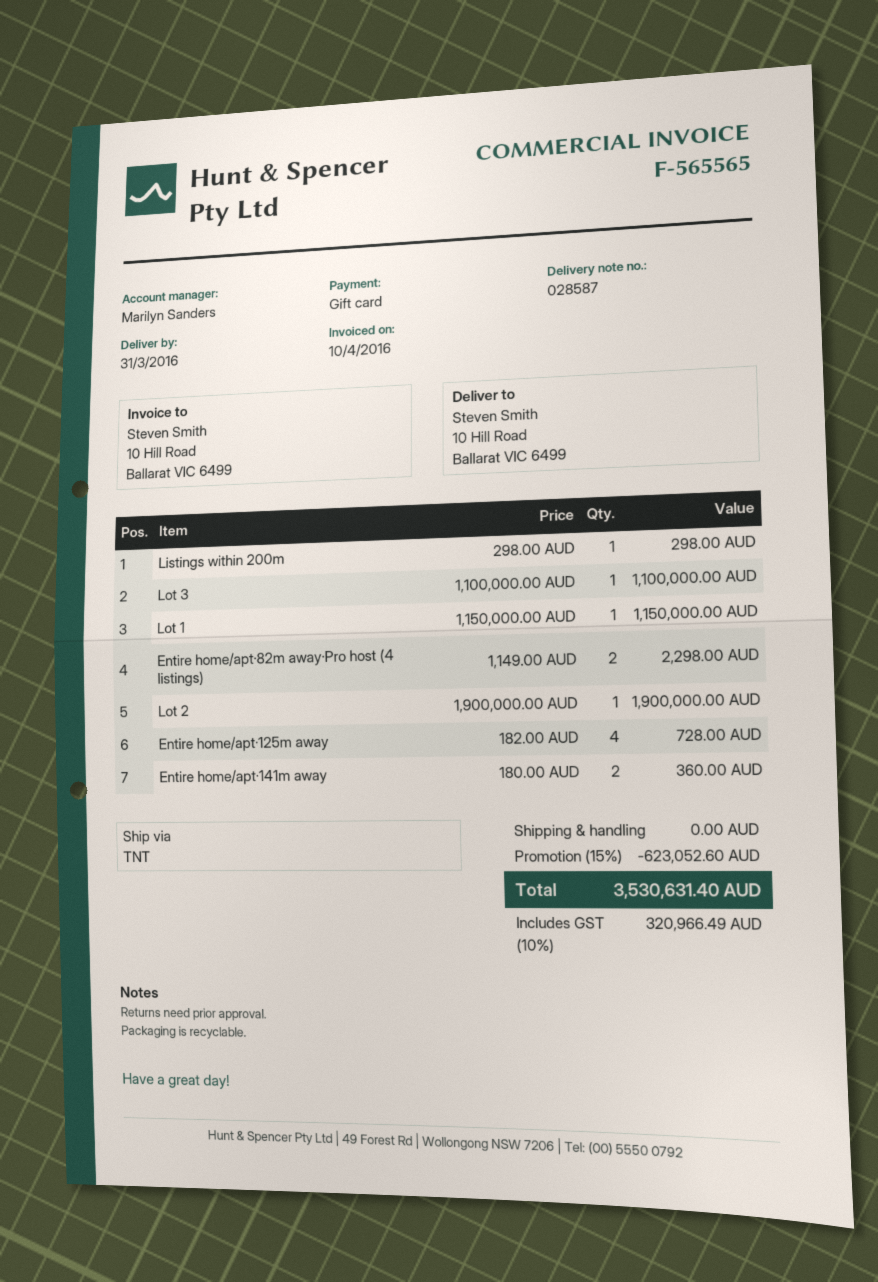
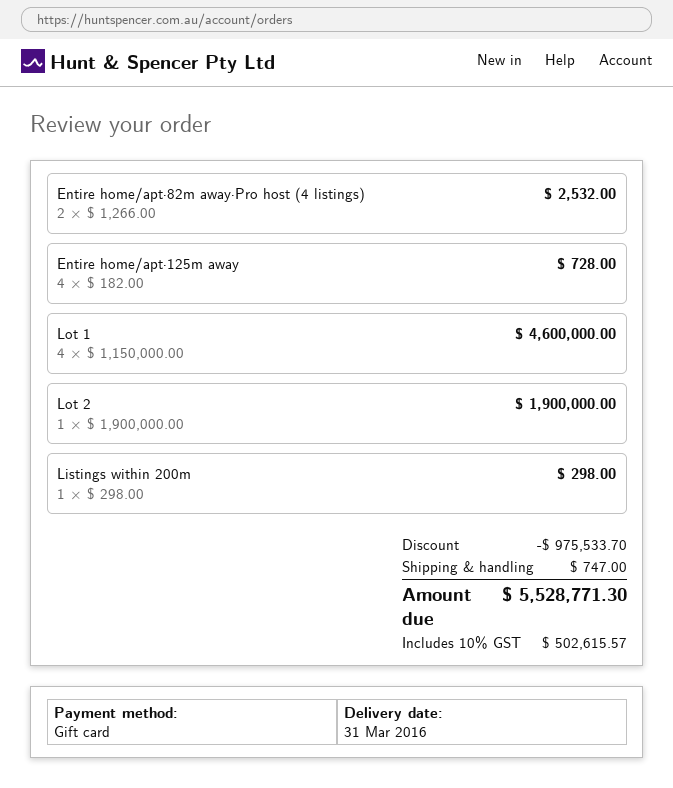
Lot 3: 1 x 1100000.00 = 1100000.00 -> none
Lot 1: 1 x 1150000.00 = 1150000.00 -> 4 x 1150000.00 = 4600000.00
Entire home/apt·82m away·Pro host (4 listings): 2 x 1149.00 = 2298.00 -> 2 x 1266.00 = 2532.00
Entire home/apt·141m away: 2 x 180.00 = 360.00 -> none
discount: 623052.60 -> 975533.70
shipping: 0.00 -> 747.00
tax: 10% = 320966.49 -> 10% = 502615.57
total: 3530631.40 -> 5528771.30

